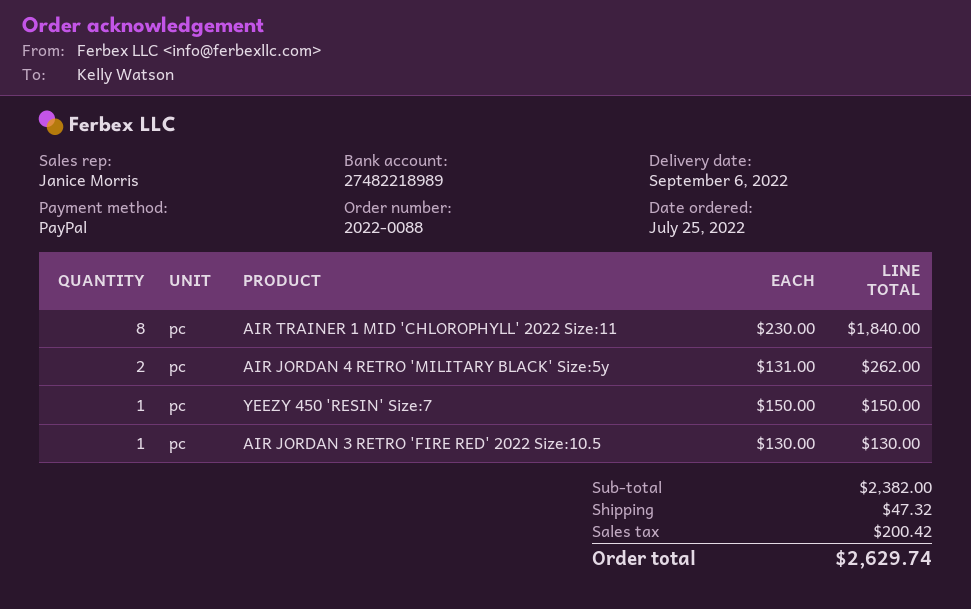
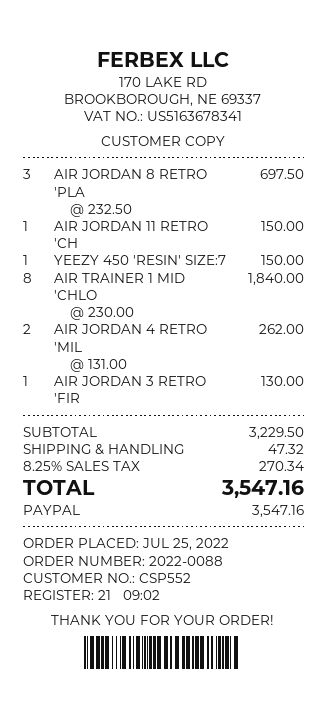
AIR JORDAN 8 RETRO 'PLA: none -> 3 x 232.50 = 697.50
AIR JORDAN 11 RETRO 'CH: none -> 1 x 150.00 = 150.00
subtotal: 2382.00 -> 3229.50
tax: 200.42 -> 270.34
total: 2629.74 -> 3547.16

